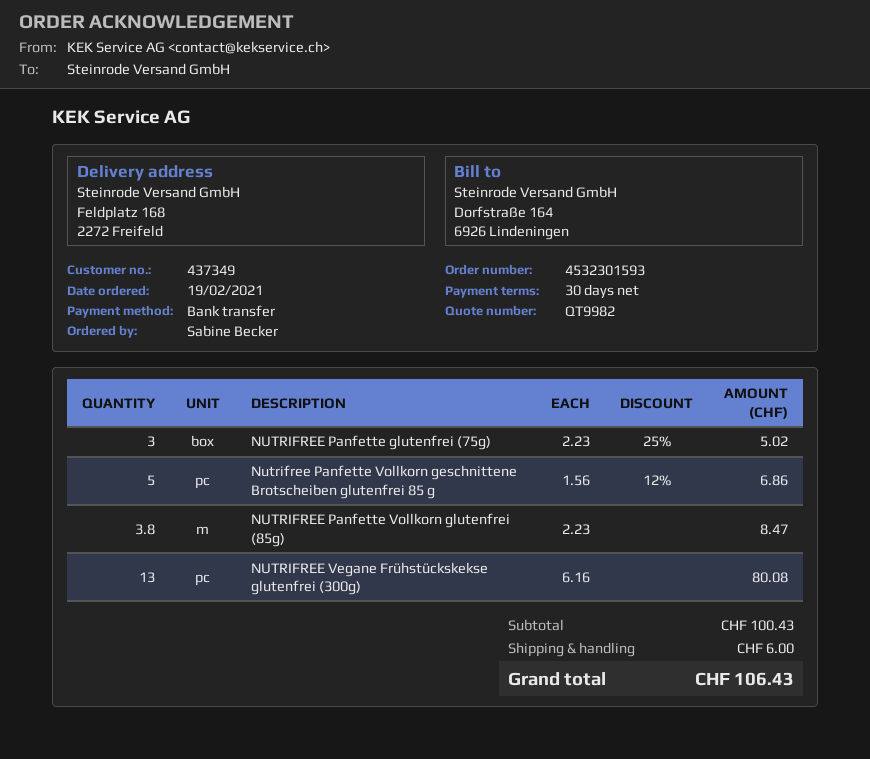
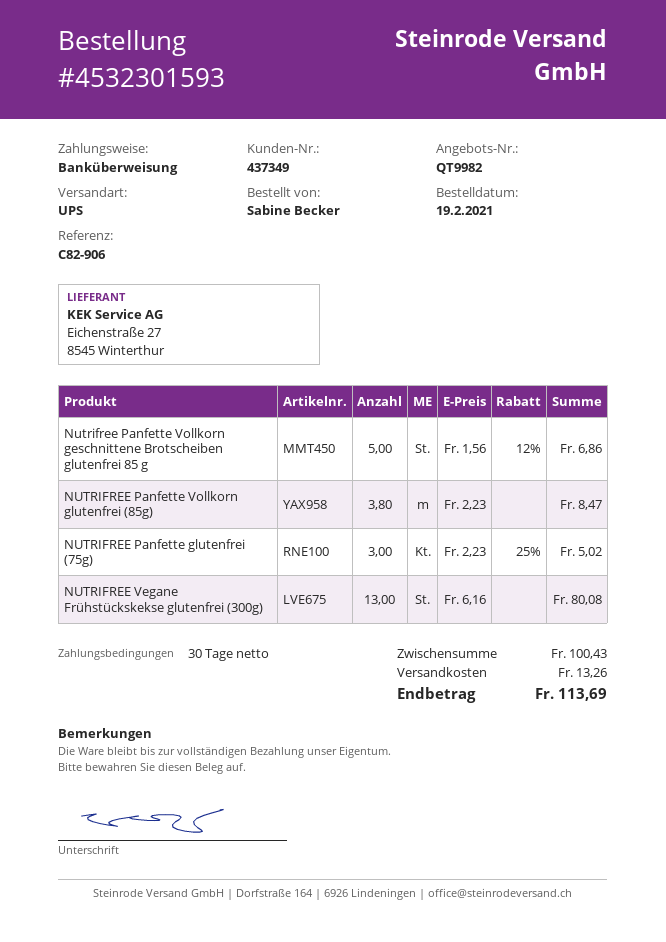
shipping: 6.00 -> 13.26
total: 106.43 -> 113.69

